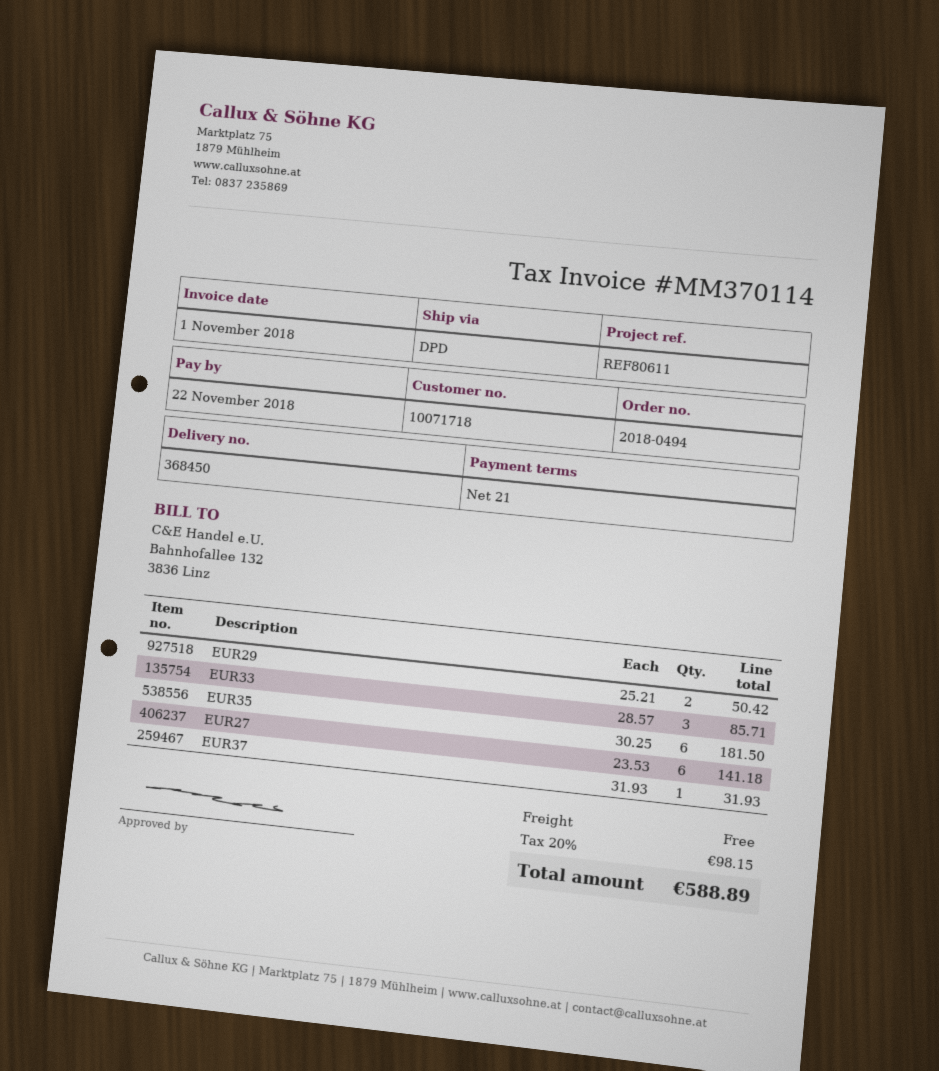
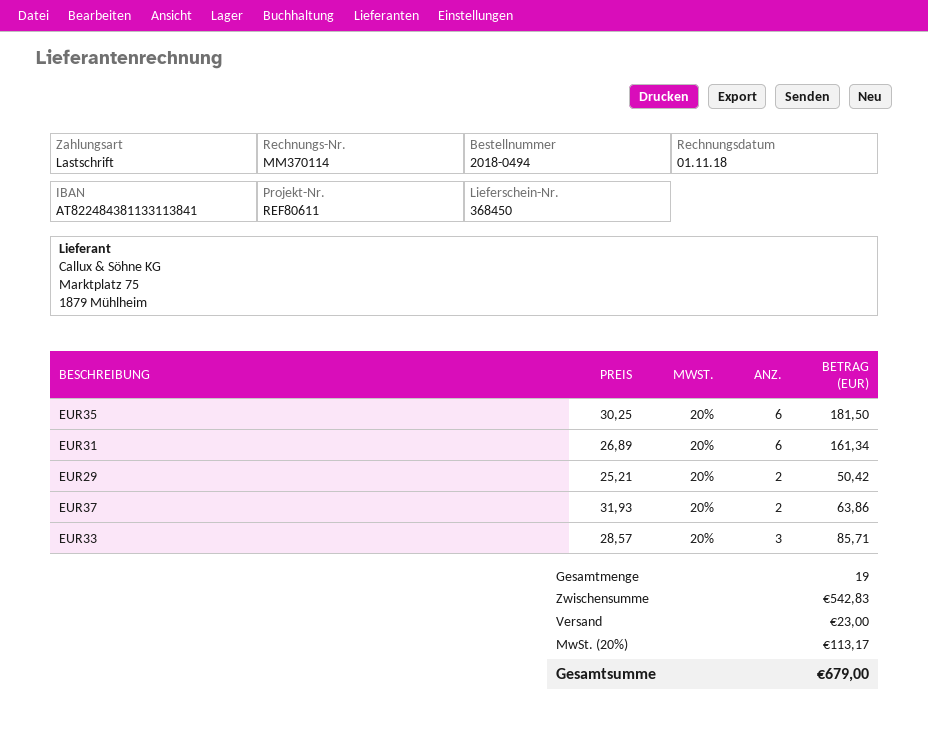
EUR27: 6 x 23.53 = 141.18 -> none
EUR37: 1 x 31.93 = 31.93 -> 2 x 31.93 = 63.86
EUR31: none -> 6 x 26.89 = 161.34
shipping: 0.00 -> 23.00
tax: 20% = 98.15 -> 20% = 113.17
total: 588.89 -> 679.00

